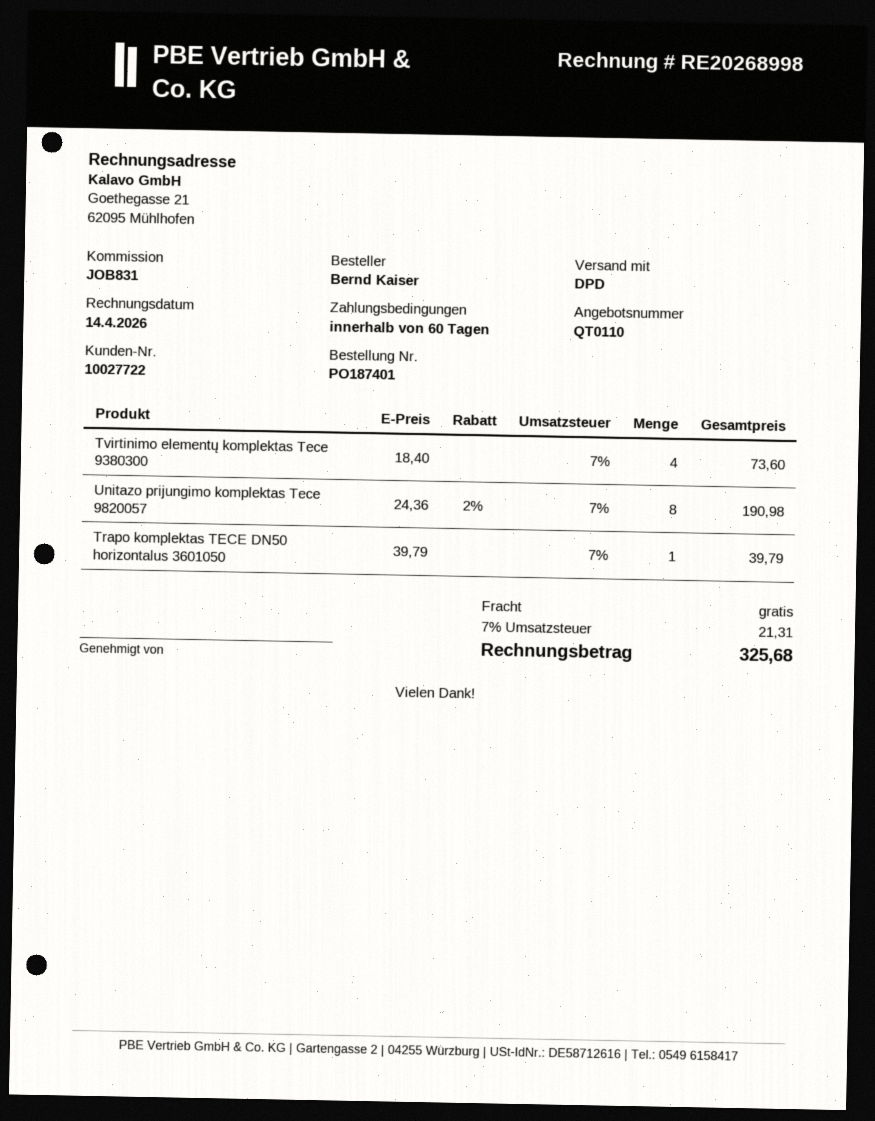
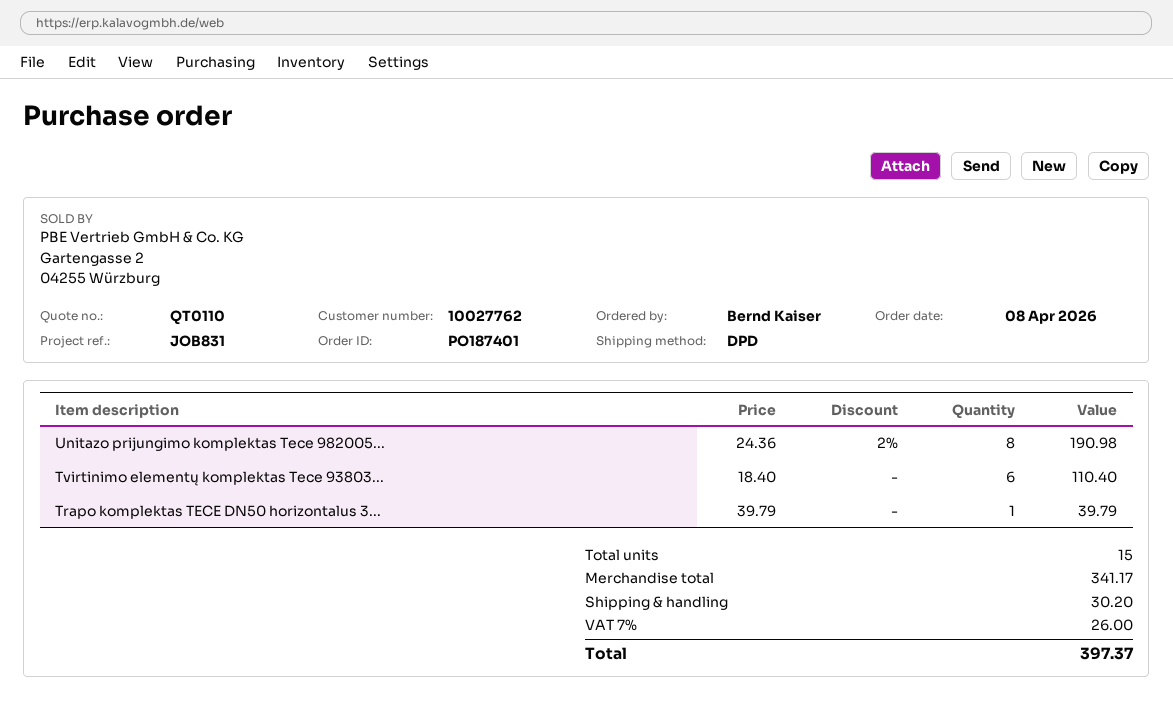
customer number: 10027722 -> 10027762
Tvirtinimo elementų komplektas Tece 9380300: 4 x 18.40 = 73.60 -> 6 x 18.40 = 110.40
shipping: 0.00 -> 30.20
tax: 7% = 21.31 -> 7% = 26.00
total: 325.68 -> 397.37

